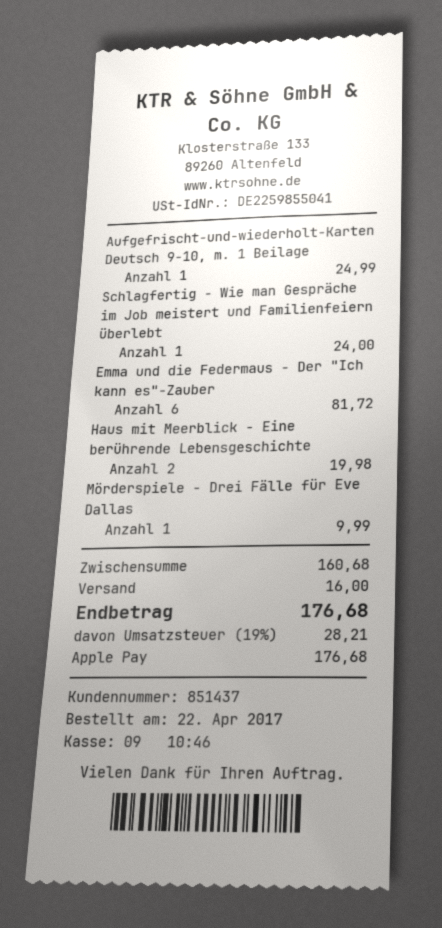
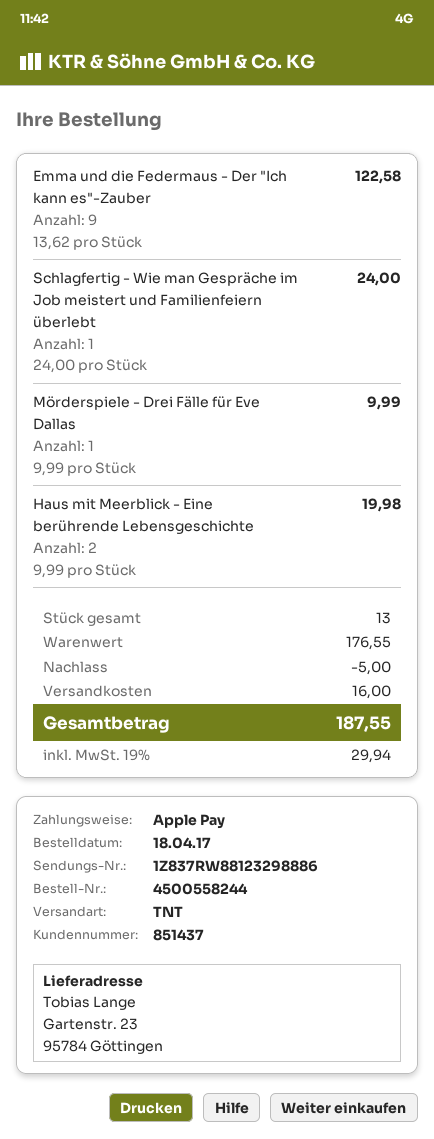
order date: 2017-04-22 -> 2017-04-18
Aufgefrischt-und-wiederholt-Karten Deutsch 9-10, m. 1 Beilage: 1 for 24.99 -> none
Emma und die Federmaus - Der "Ich kann es"-Zauber: 6 for 81.72 -> 9 for 122.58
subtotal: 160.68 -> 176.55
discount: none -> 5.00
tax: 19% = 28.21 -> 19% = 29.94
total: 176.68 -> 187.55

